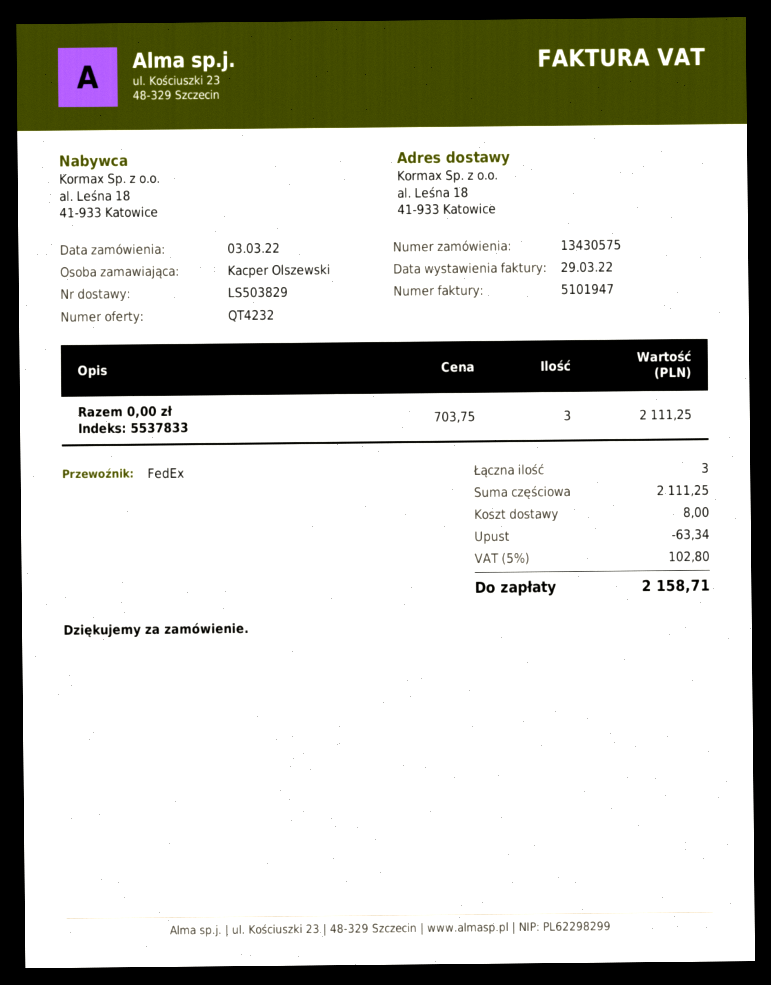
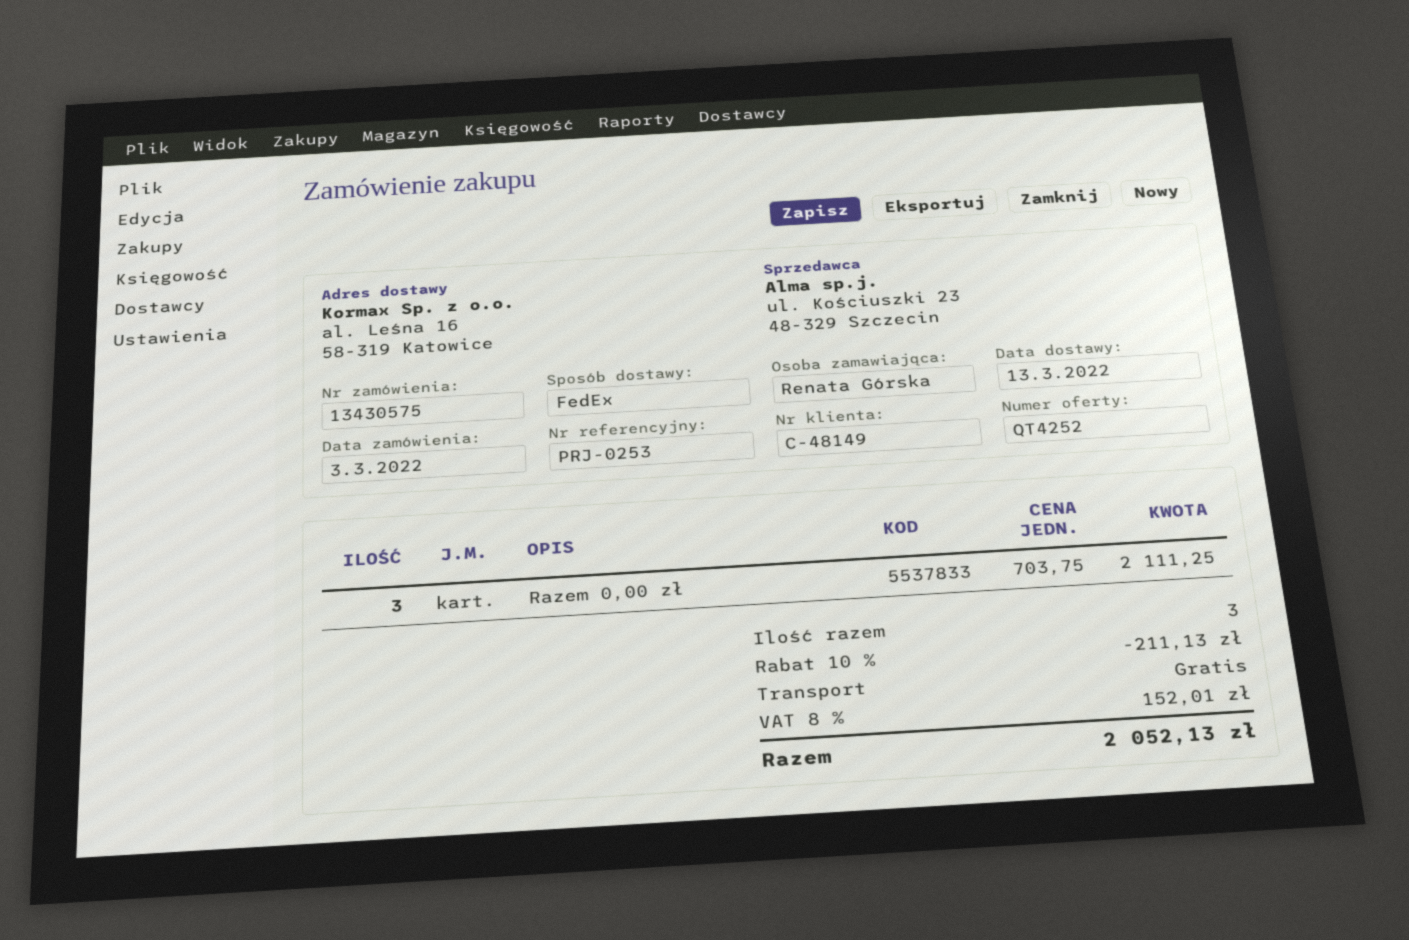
quote number: QT4232 -> QT4252
ordered by: Kacper Olszewski -> Renata Górska
ship to: al. Leśna 18, 41-933 Katowice -> al. Leśna 16, 58-319 Katowice
discount: 63.34 -> 211.13
shipping: 8.00 -> 0.00
tax: 5% = 102.80 -> 8% = 152.01
total: 2158.71 -> 2052.13

